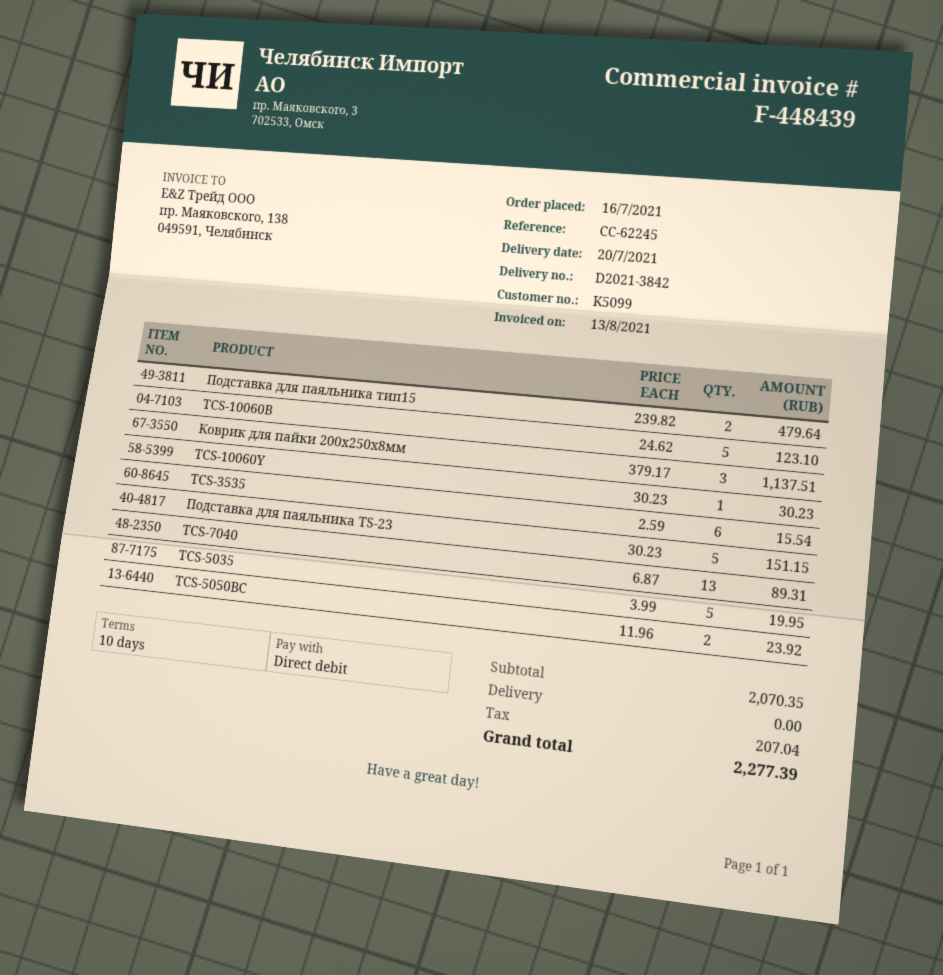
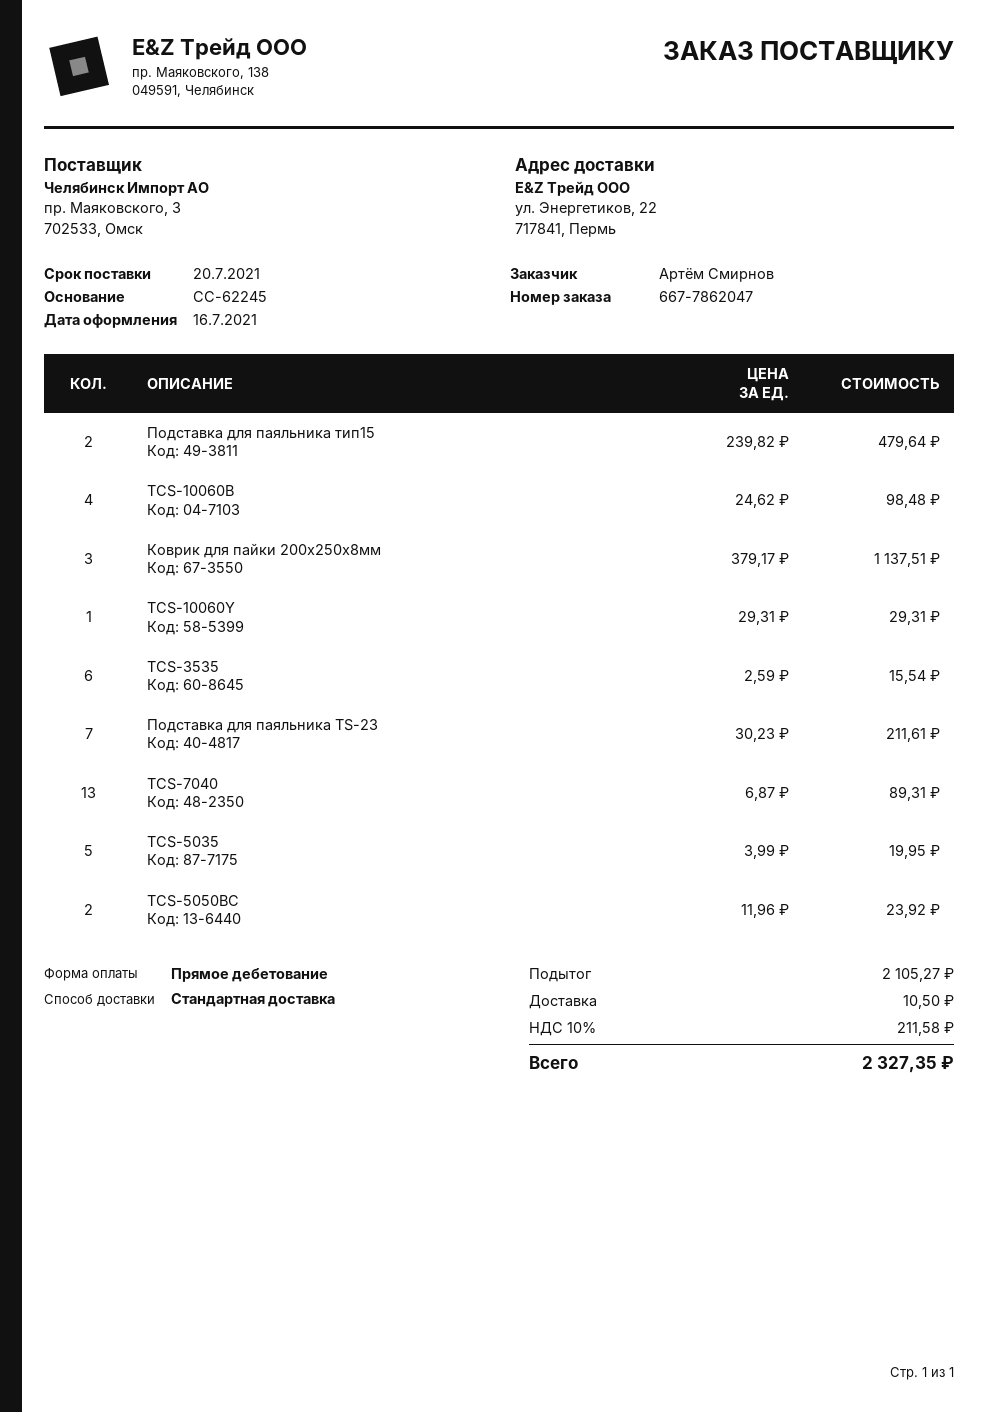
TCS-10060B: 5 x 24.62 = 123.10 -> 4 x 24.62 = 98.48
TCS-10060Y: 1 x 30.23 = 30.23 -> 1 x 29.31 = 29.31
Подставка для паяльника TS-23: 5 x 30.23 = 151.15 -> 7 x 30.23 = 211.61
subtotal: 2070.35 -> 2105.27
shipping: 0.00 -> 10.50
tax: 207.04 -> 211.58
total: 2277.39 -> 2327.35

